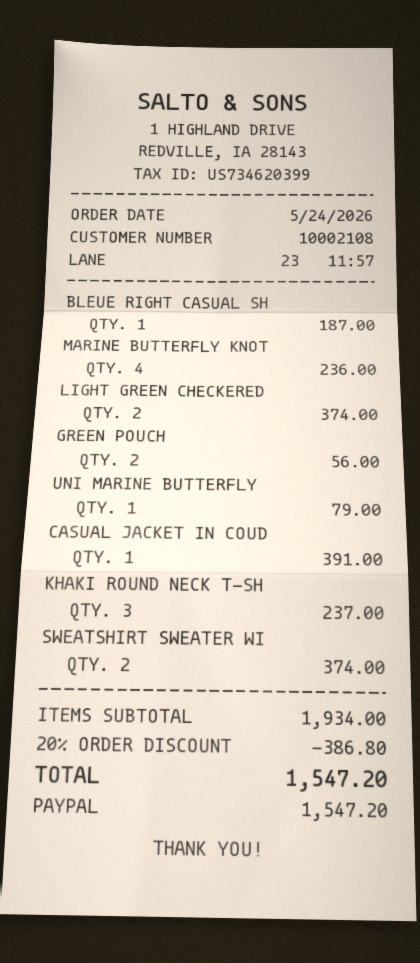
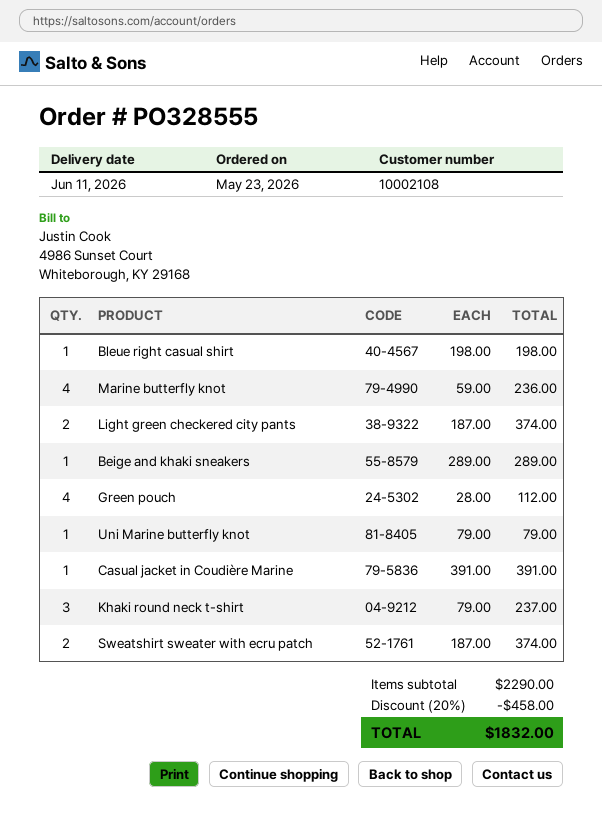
order date: 2026-05-24 -> 2026-05-23
BLEUE RIGHT CASUAL SH: 1 for 187.00 -> 1 for 198.00
GREEN POUCH: 2 for 56.00 -> 4 for 112.00
Beige and khaki sneakers: none -> 1 for 289.00
subtotal: 1934.00 -> 2290.00
discount: 20% = 386.80 -> 20% = 458.00
total: 1547.20 -> 1832.00

